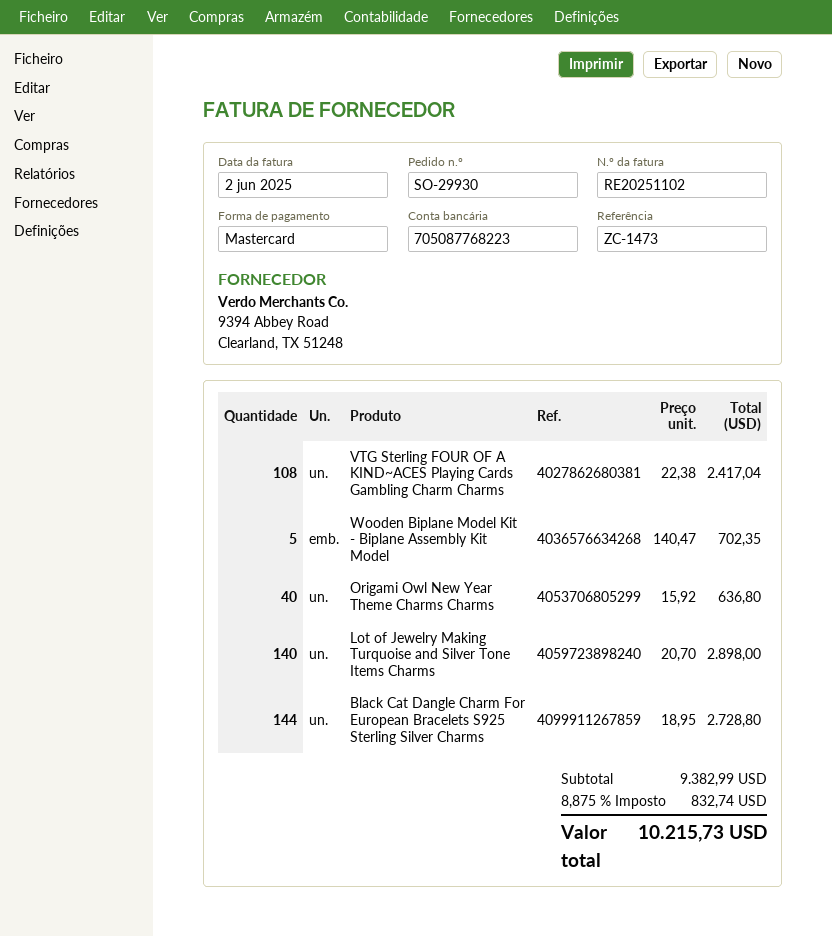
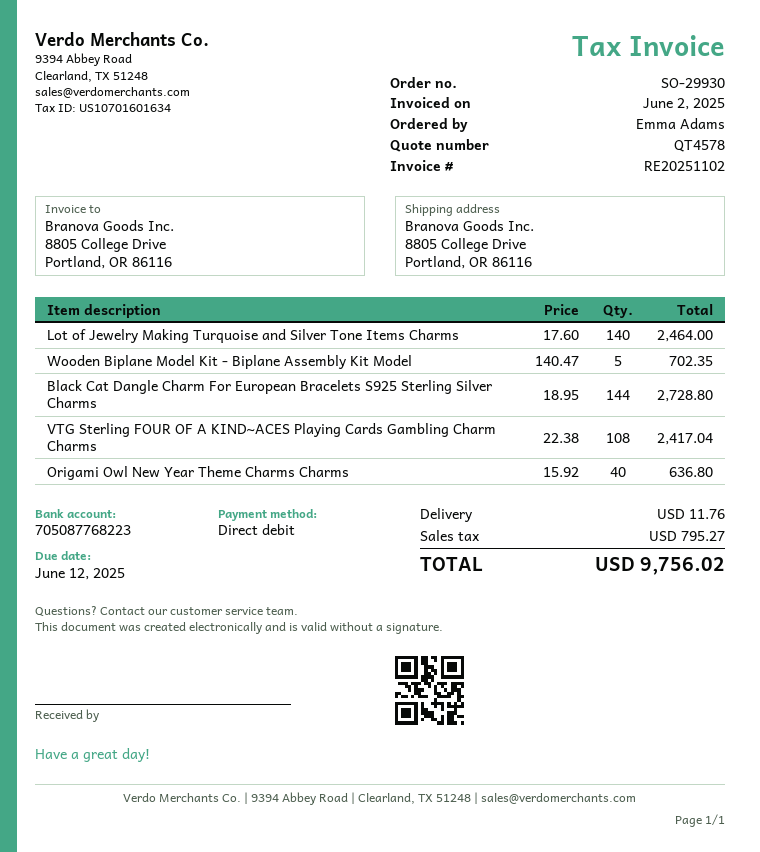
payment method: Mastercard -> direct debit
Lot of Jewelry Making Turquoise and Silver Tone Items Charms: 140 x 20.70 = 2898.00 -> 140 x 17.60 = 2464.00
shipping: none -> 11.76
tax: 832.74 -> 795.27
total: 10215.73 -> 9756.02

